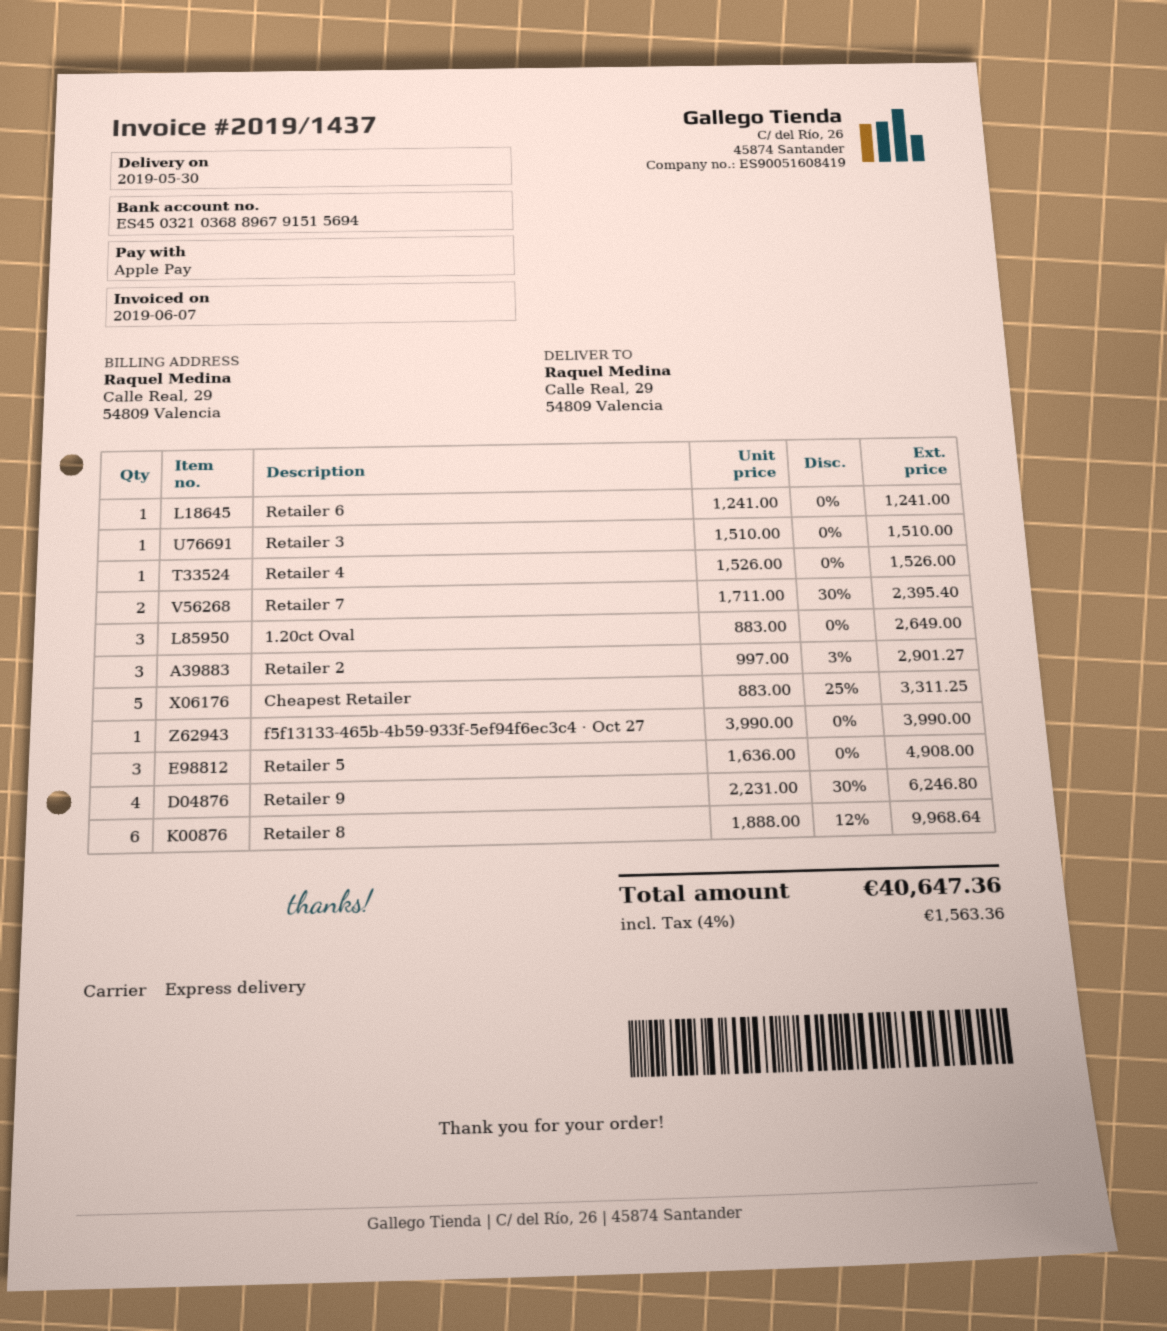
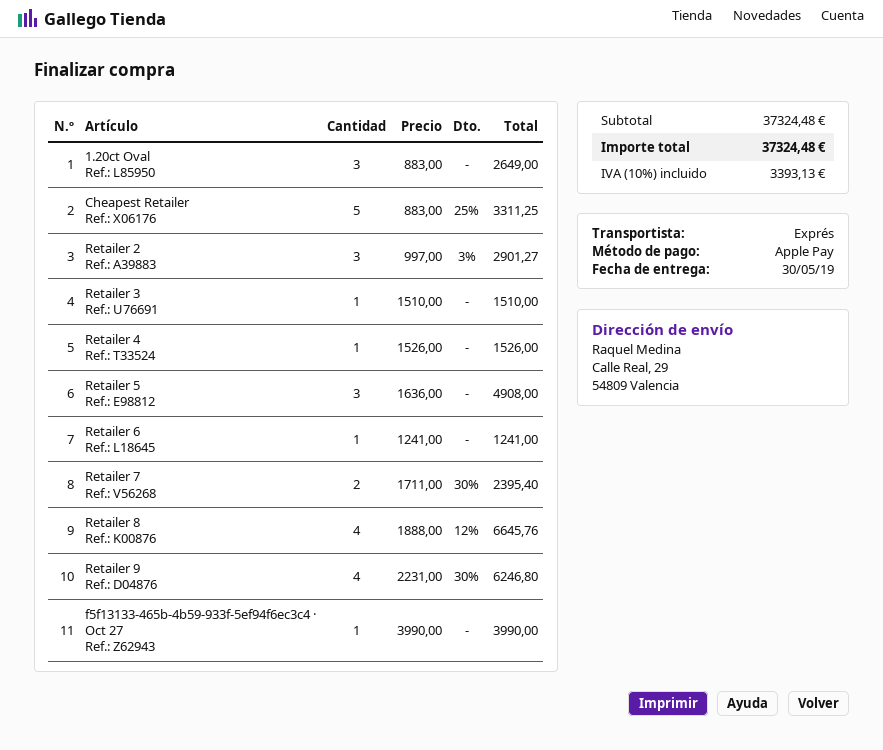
Retailer 8: 6 x 1888.00 - 12% = 9968.64 -> 4 x 1888.00 - 12% = 6645.76
tax: 4% = 1563.36 -> 10% = 3393.13
total: 40647.36 -> 37324.48

